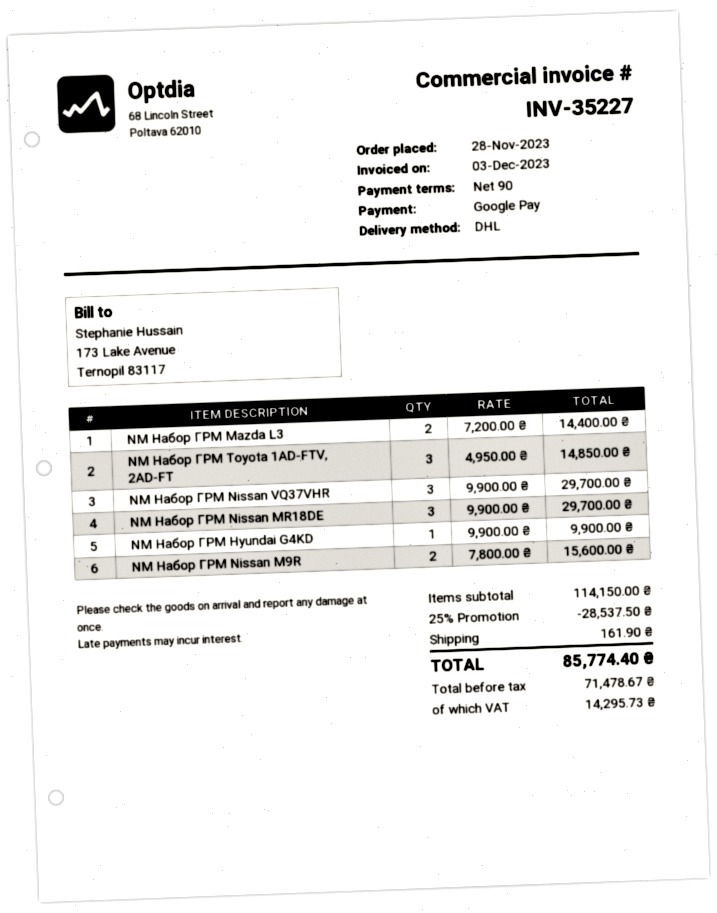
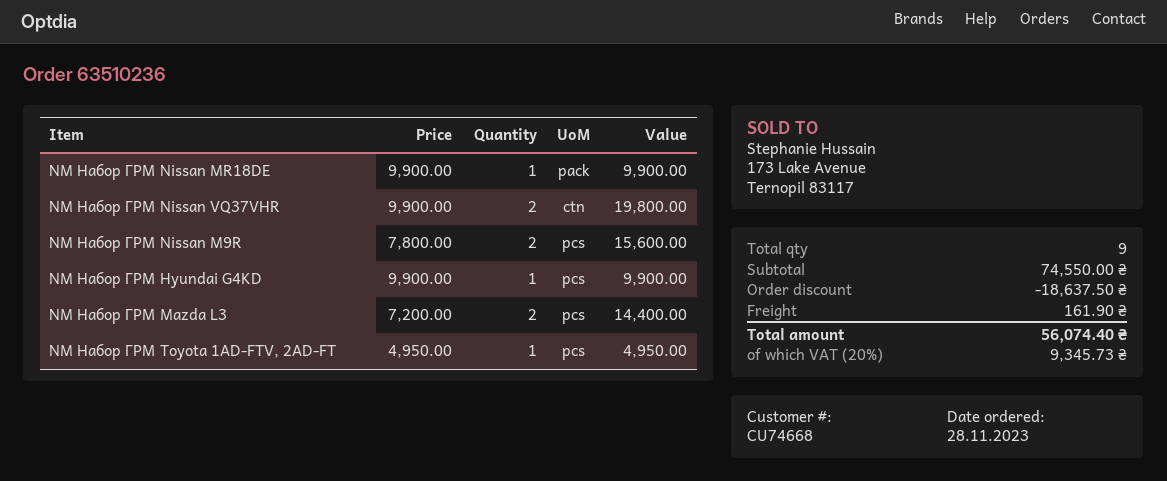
NM Набор ГРМ Toyota 1AD-FTV, 2AD-FT: 3 x 4950.00 = 14850.00 -> 1 x 4950.00 = 4950.00
NM Набор ГРМ Nissan VQ37VHR: 3 x 9900.00 = 29700.00 -> 2 x 9900.00 = 19800.00
NM Набор ГРМ Nissan MR18DE: 3 x 9900.00 = 29700.00 -> 1 x 9900.00 = 9900.00
subtotal: 114150.00 -> 74550.00
discount: 28537.50 -> 18637.50
tax: 14295.73 -> 9345.73
total: 85774.40 -> 56074.40

